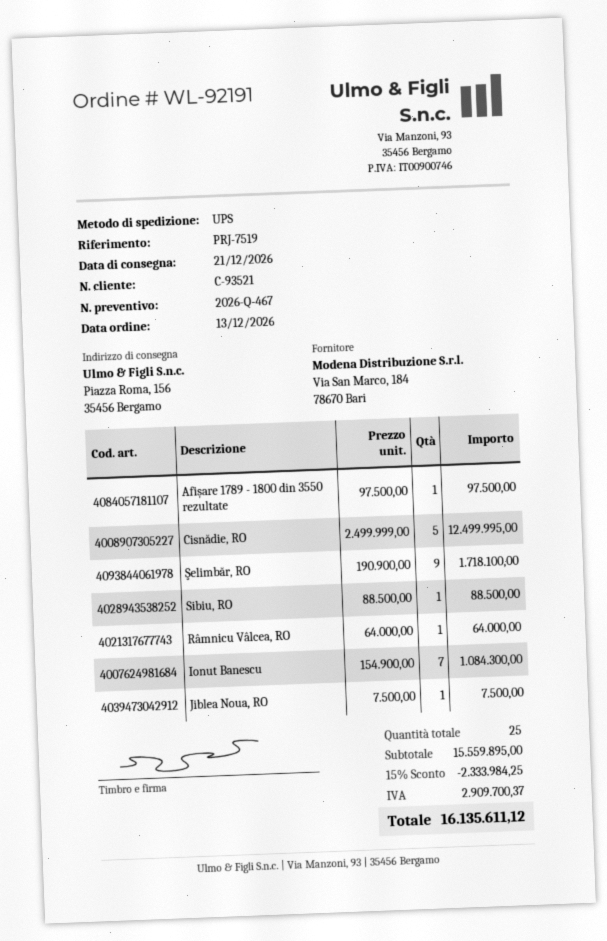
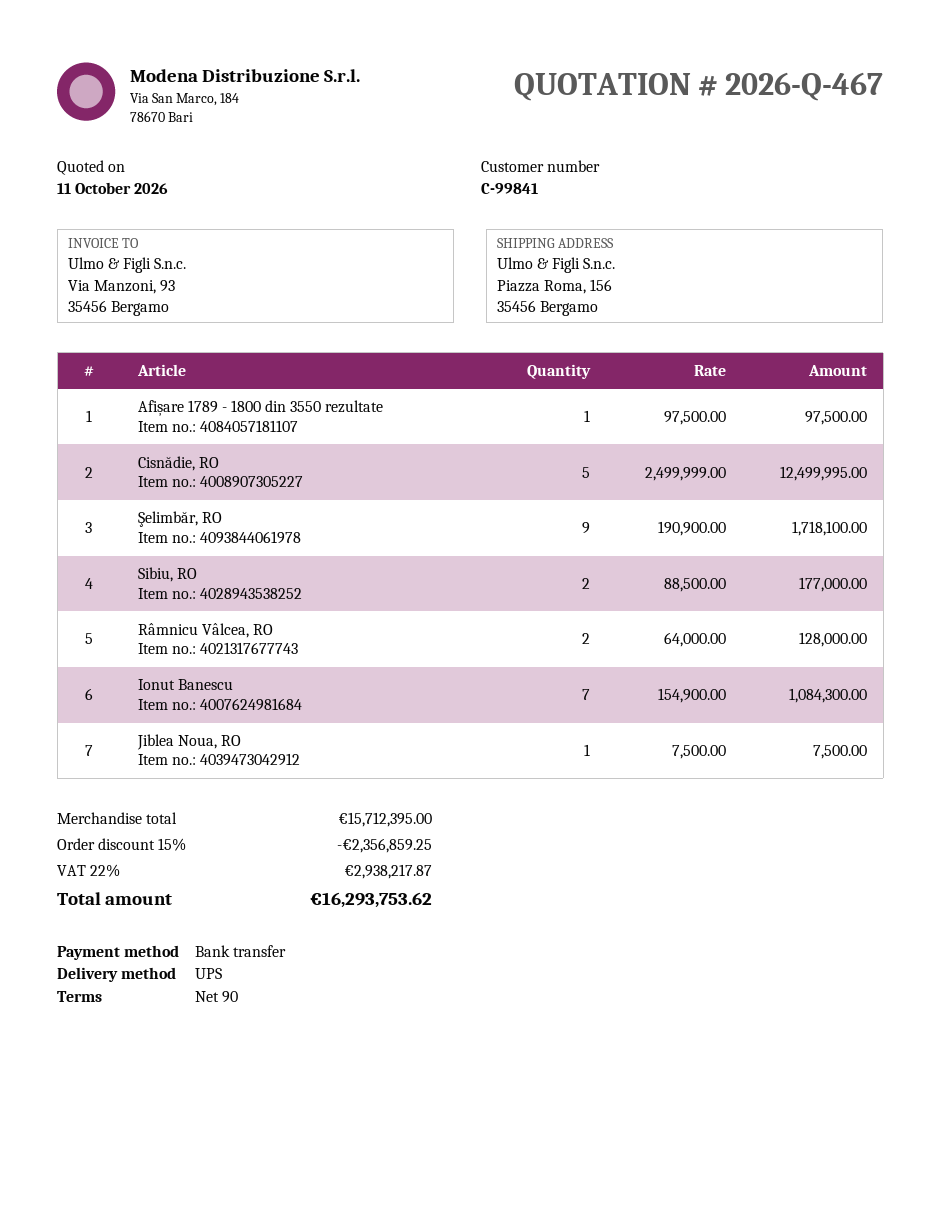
customer number: C-93521 -> C-99841
Sibiu, RO: 1 x 88500.00 = 88500.00 -> 2 x 88500.00 = 177000.00
Râmnicu Vâlcea, RO: 1 x 64000.00 = 64000.00 -> 2 x 64000.00 = 128000.00
subtotal: 15559895.00 -> 15712395.00
discount: 15% = 2333984.25 -> 15% = 2356859.25
tax: 2909700.37 -> 2938217.87
total: 16135611.12 -> 16293753.62

